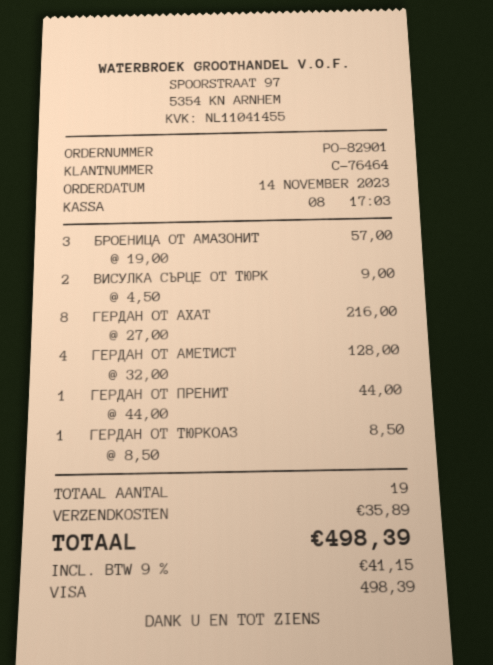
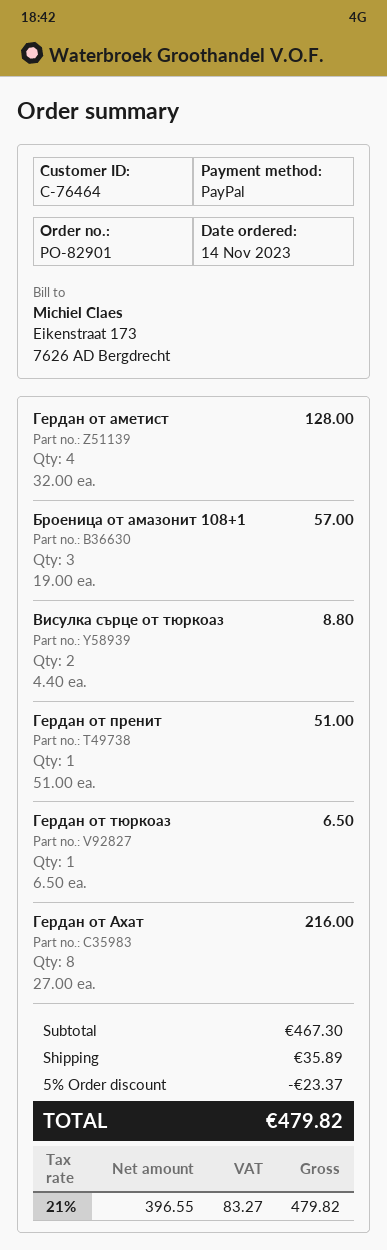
payment method: Visa -> PayPal
ВИСУЛКА СЪРЦЕ ОТ ТЮРК: 2 x 4.50 = 9.00 -> 2 x 4.40 = 8.80
ГЕРДАН ОТ ПРЕНИТ: 1 x 44.00 = 44.00 -> 1 x 51.00 = 51.00
ГЕРДАН ОТ ТЮРКОАЗ: 1 x 8.50 = 8.50 -> 1 x 6.50 = 6.50
discount: none -> 5% = 23.37
tax: 9% = 41.15 -> 21% = 83.27
total: 498.39 -> 479.82

